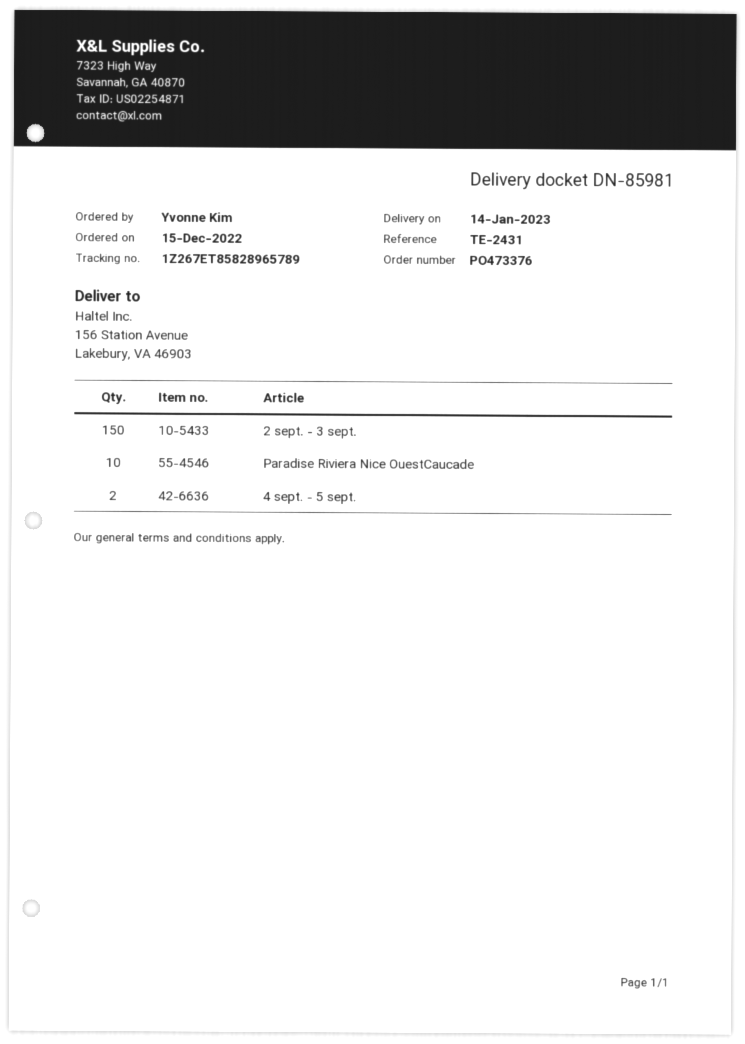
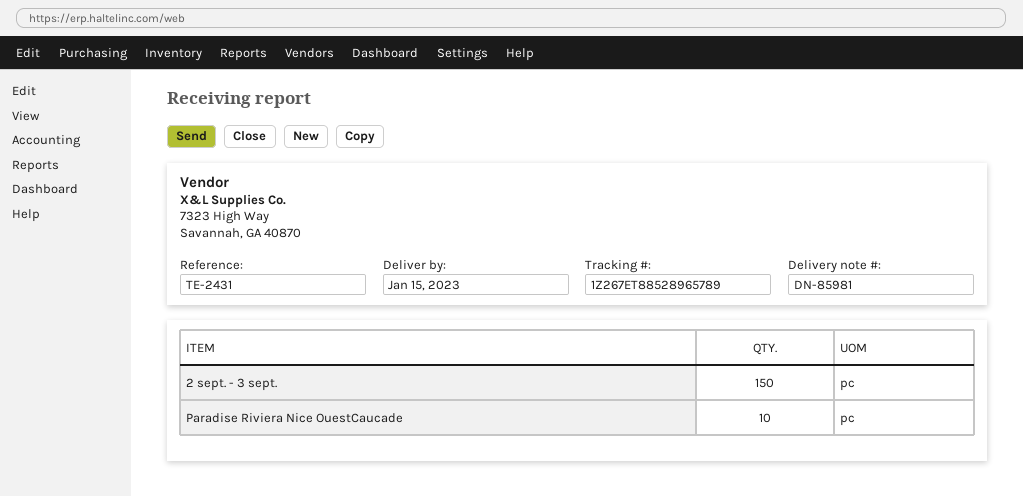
delivery date: 2023-01-14 -> 2023-01-15
tracking number: 1Z267ET85828965789 -> 1Z267ET88528965789
4 sept. - 5 sept.: 2 -> none

